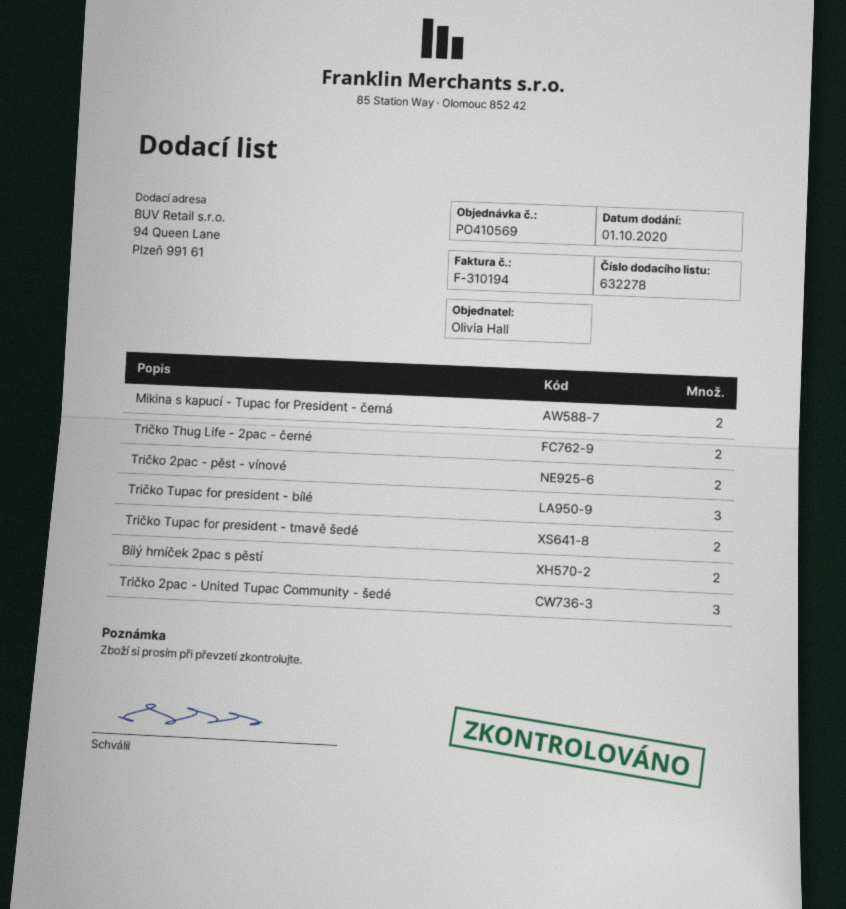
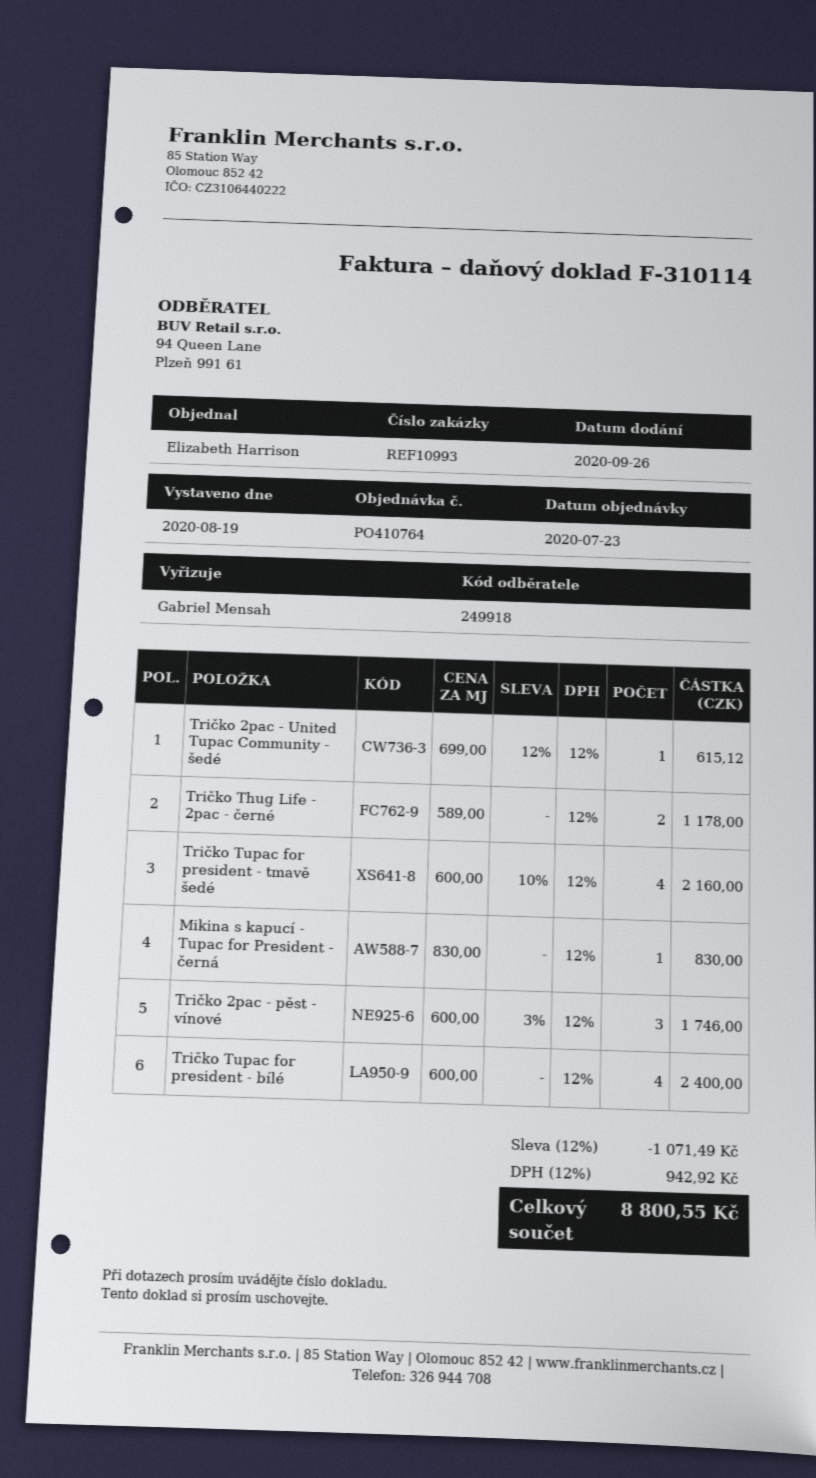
order number: PO410569 -> PO410764
delivery date: 2020-10-01 -> 2020-09-26
invoice number: F-310194 -> F-310114
ordered by: Olivia Hall -> Elizabeth Harrison
Mikina s kapucí - Tupac for President - černá: 2 -> 1
Tričko 2pac - pěst - vínové: 2 -> 3
Tričko Tupac for president - bílé: 3 -> 4
Tričko Tupac for president - tmavě šedé: 2 -> 4
Bílý hrníček 2pac s pěstí: 2 -> none
Tričko 2pac - United Tupac Community - šedé: 3 -> 1

